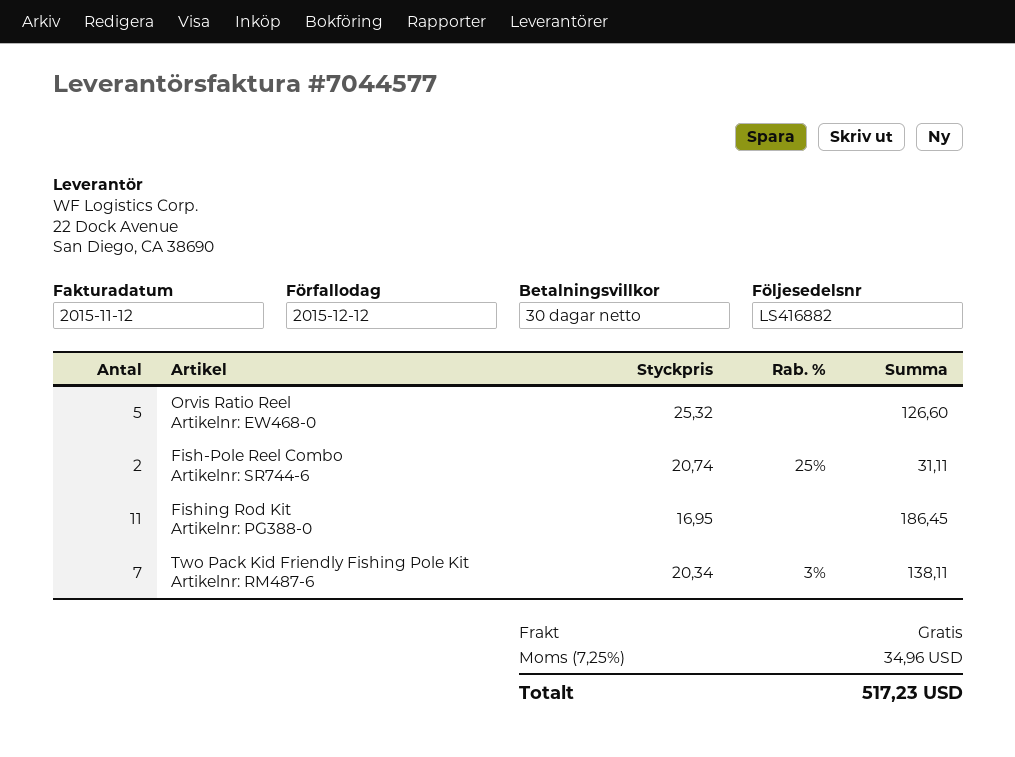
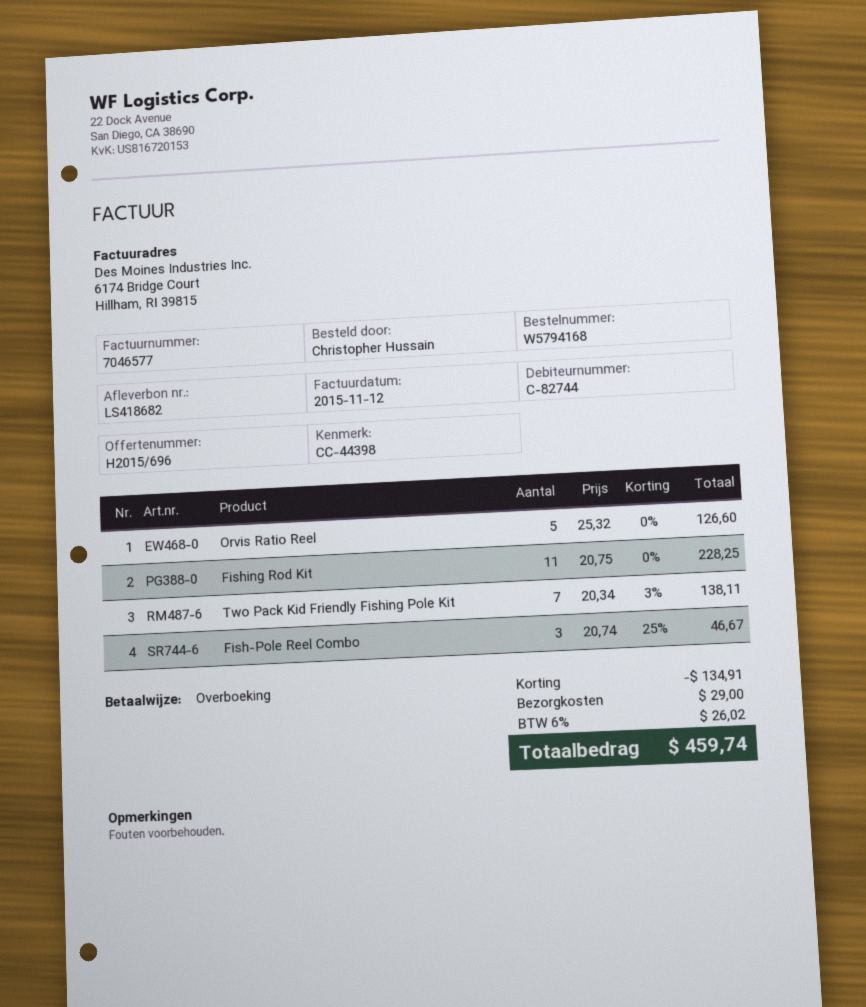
delivery note number: LS416882 -> LS418682
invoice number: 7044577 -> 7046577
Fish-Pole Reel Combo: 2 x 20.74 - 25% = 31.11 -> 3 x 20.74 - 25% = 46.67
Fishing Rod Kit: 11 x 16.95 = 186.45 -> 11 x 20.75 = 228.25
discount: none -> 134.91
shipping: 0.00 -> 29.00
tax: 7.25% = 34.96 -> 6% = 26.02
total: 517.23 -> 459.74

